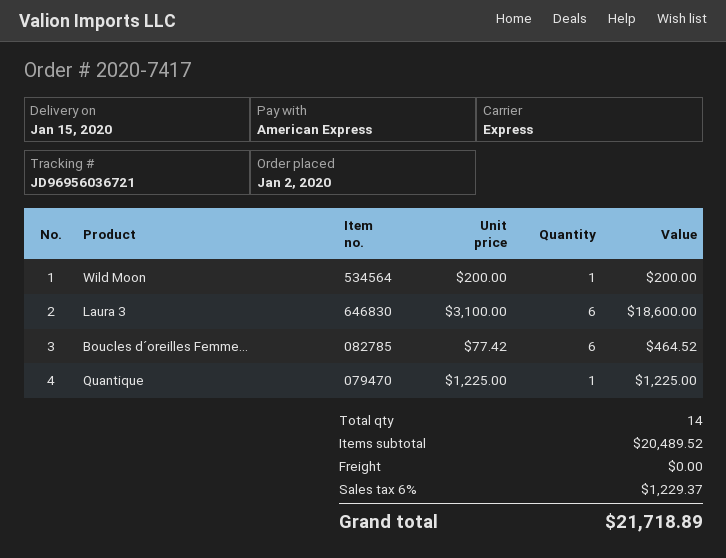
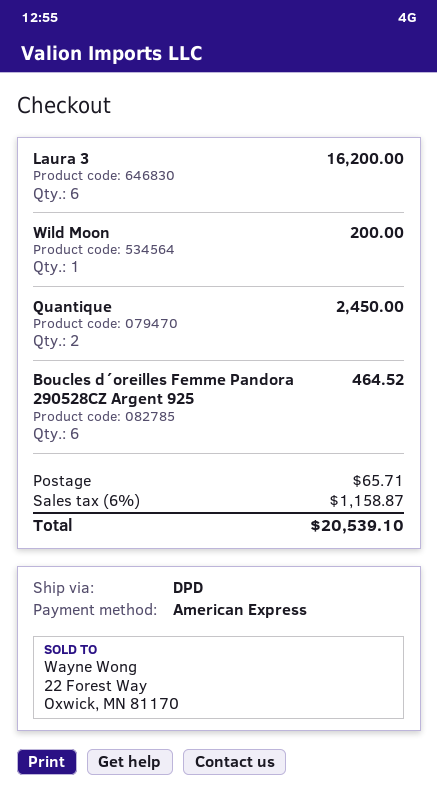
shipping method: express -> DPD
Laura 3: 6 for 18600.00 -> 6 for 16200.00
Quantique: 1 for 1225.00 -> 2 for 2450.00
shipping: 0.00 -> 65.71
tax: 6% = 1229.37 -> 6% = 1158.87
total: 21718.89 -> 20539.10

